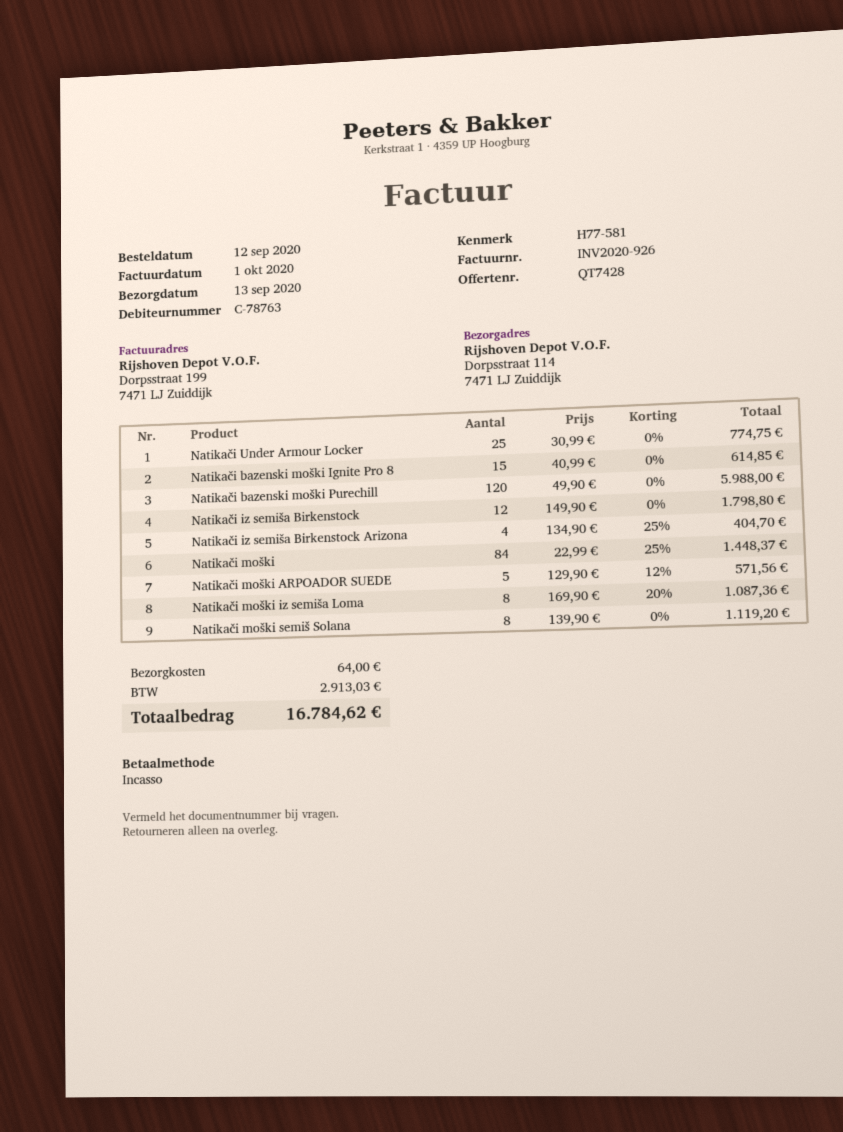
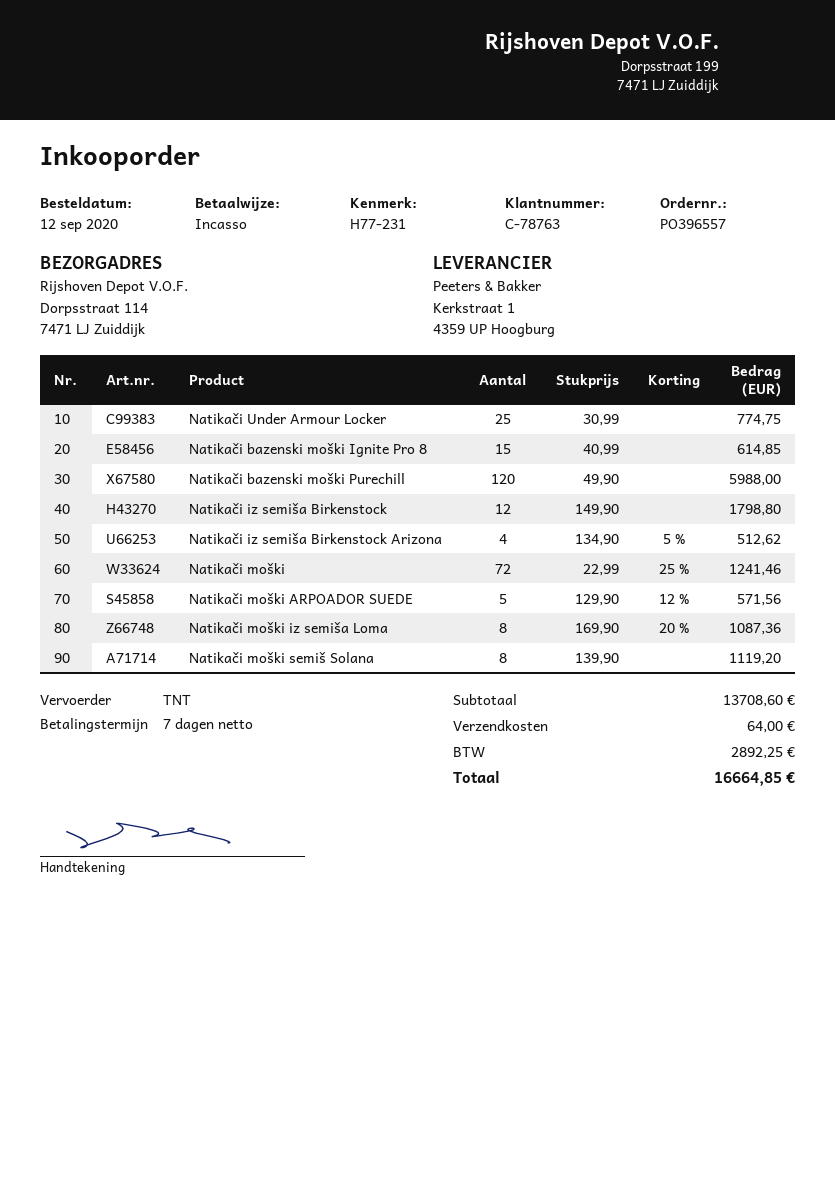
reference: H77-581 -> H77-231
Natikači iz semiša Birkenstock Arizona: 4 x 134.90 - 25% = 404.70 -> 4 x 134.90 - 5% = 512.62
Natikači moški: 84 x 22.99 - 25% = 1448.37 -> 72 x 22.99 - 25% = 1241.46
tax: 2913.03 -> 2892.25
total: 16784.62 -> 16664.85

